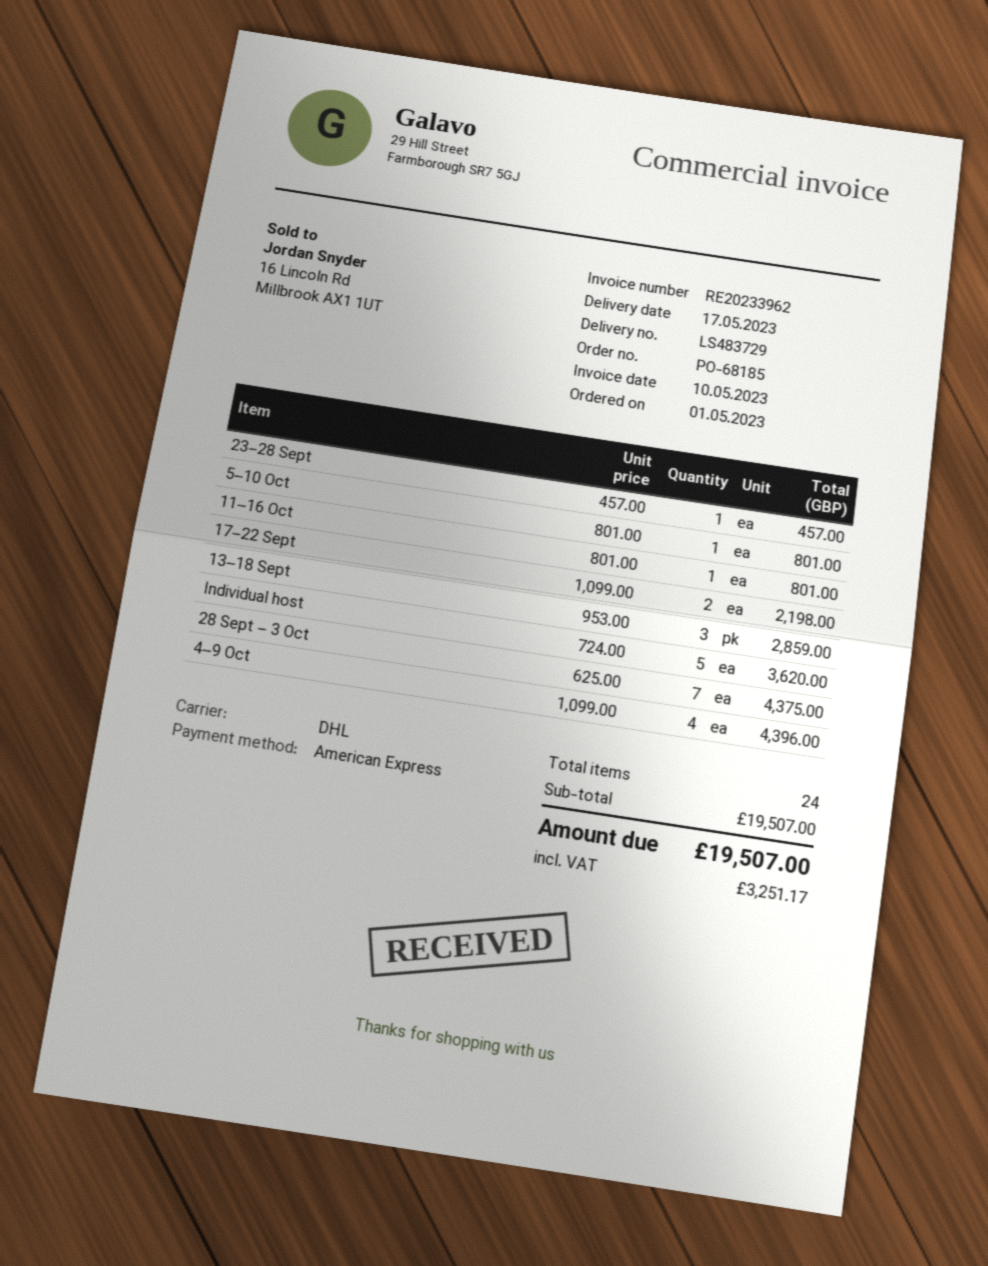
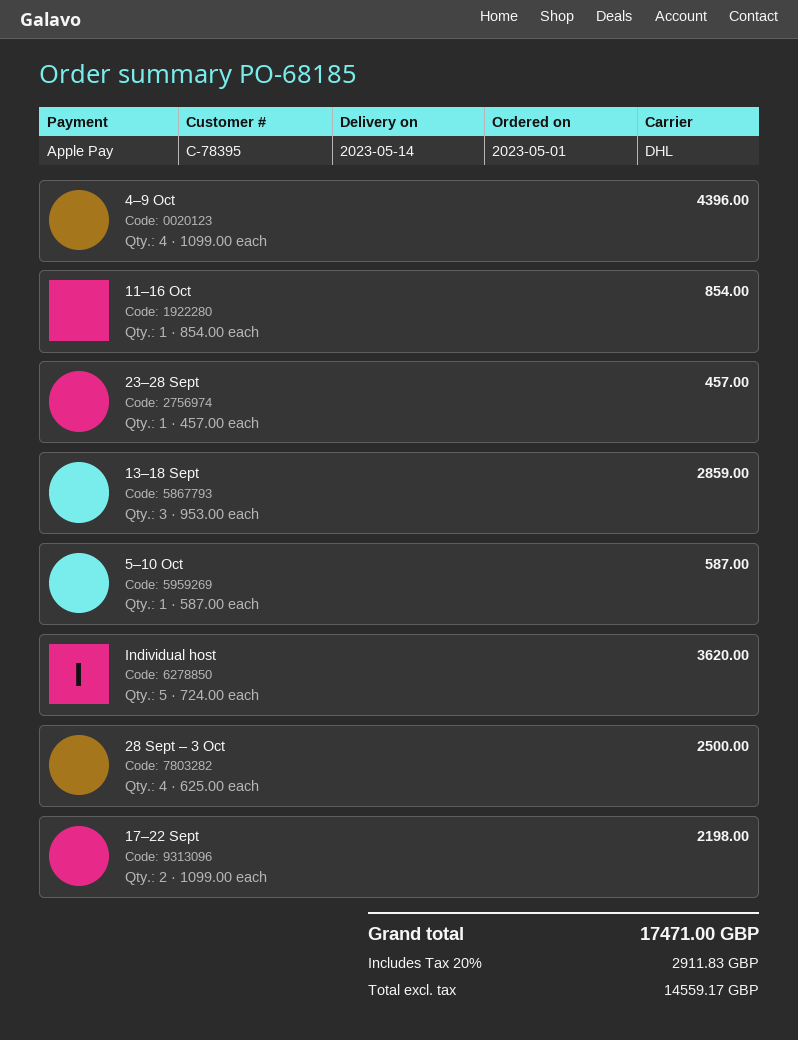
delivery date: 2023-05-17 -> 2023-05-14
payment method: American Express -> Apple Pay
5–10 Oct: 1 x 801.00 = 801.00 -> 1 x 587.00 = 587.00
11–16 Oct: 1 x 801.00 = 801.00 -> 1 x 854.00 = 854.00
28 Sept – 3 Oct: 7 x 625.00 = 4375.00 -> 4 x 625.00 = 2500.00
tax: 3251.17 -> 2911.83
total: 19507.00 -> 17471.00

